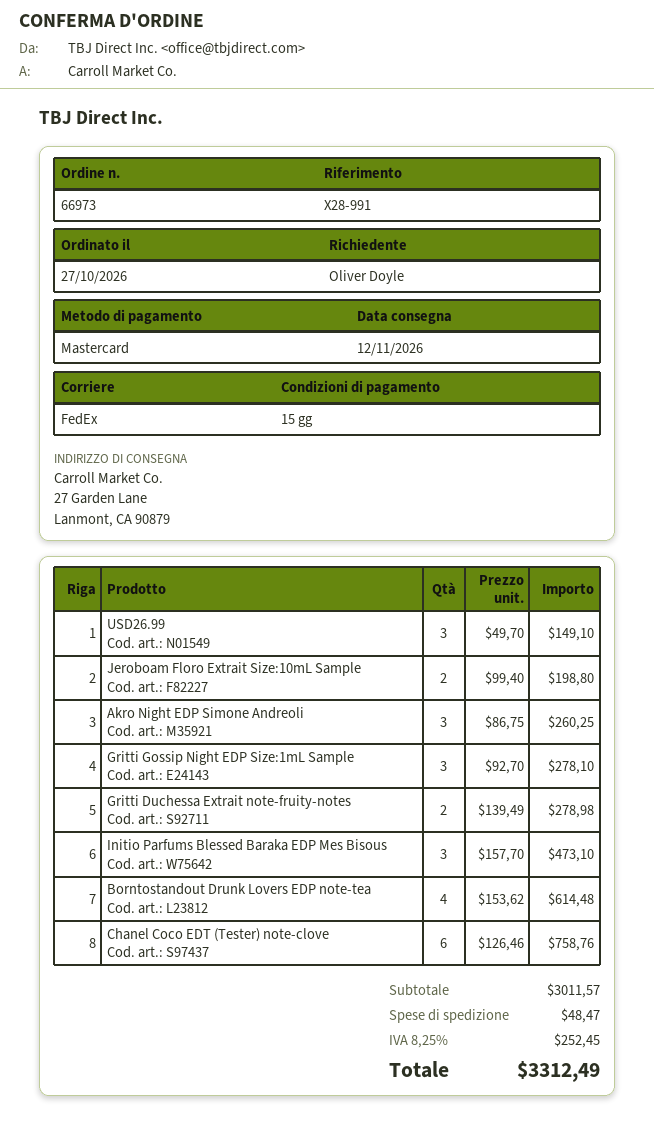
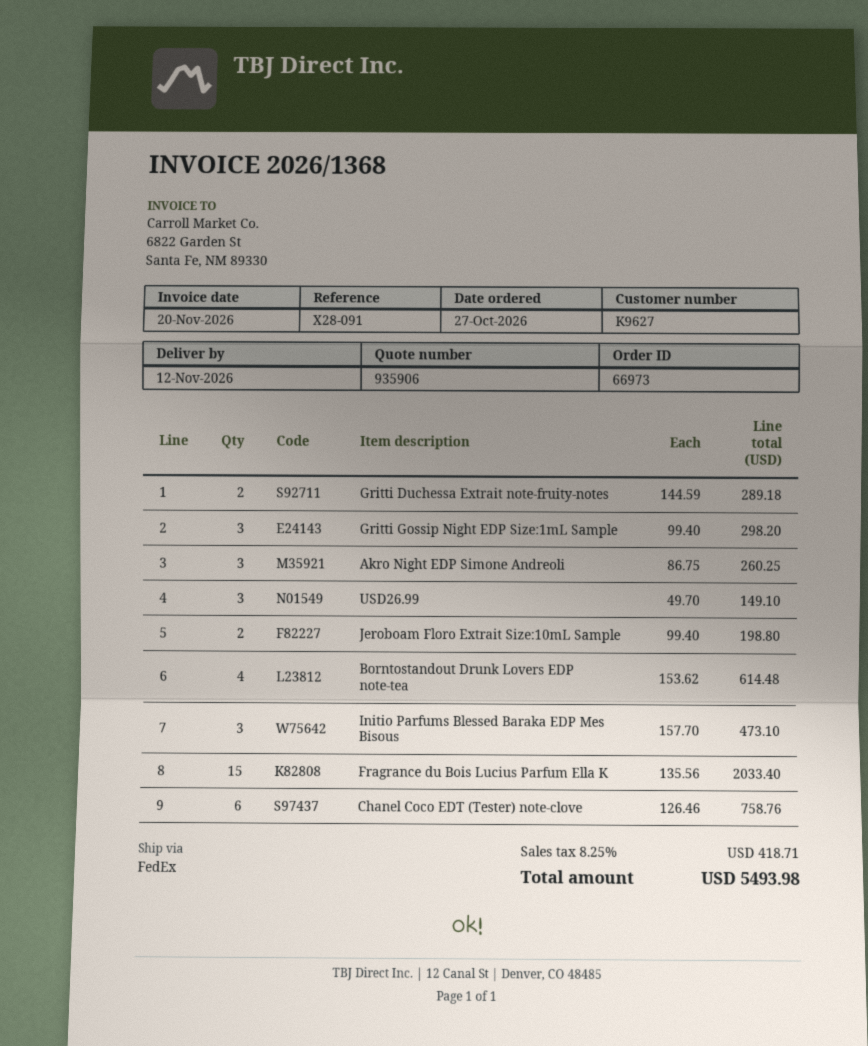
reference: X28-991 -> X28-091
Gritti Gossip Night EDP Size:1mL Sample: 3 x 92.70 = 278.10 -> 3 x 99.40 = 298.20
Gritti Duchessa Extrait note-fruity-notes: 2 x 139.49 = 278.98 -> 2 x 144.59 = 289.18
Fragrance du Bois Lucius Parfum Ella K: none -> 15 x 135.56 = 2033.40
shipping: 48.47 -> none
tax: 8.25% = 252.45 -> 8.25% = 418.71
total: 3312.49 -> 5493.98

